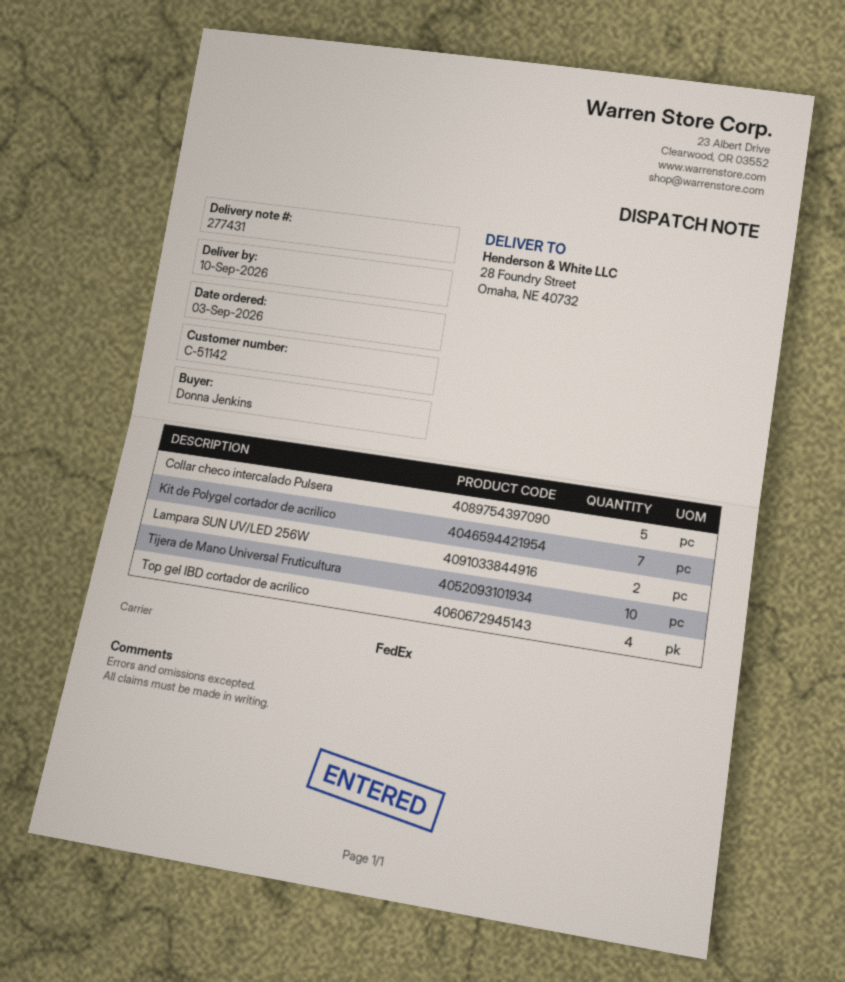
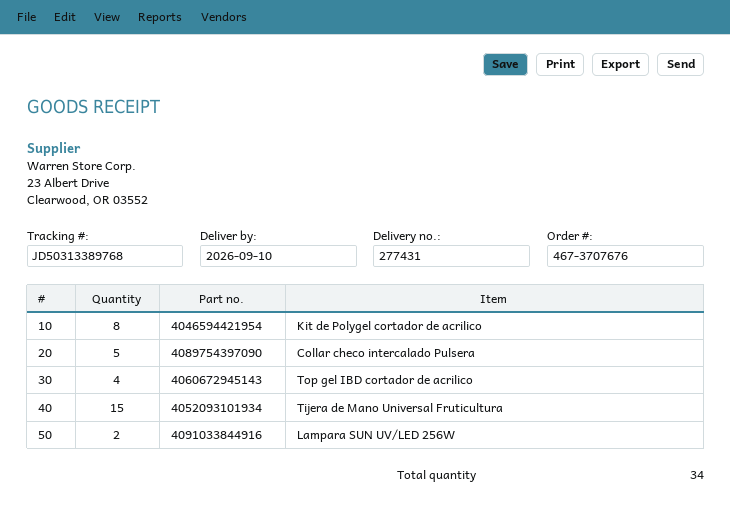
Kit de Polygel cortador de acrilico: 7 -> 8
Tijera de Mano Universal Fruticultura: 10 -> 15

